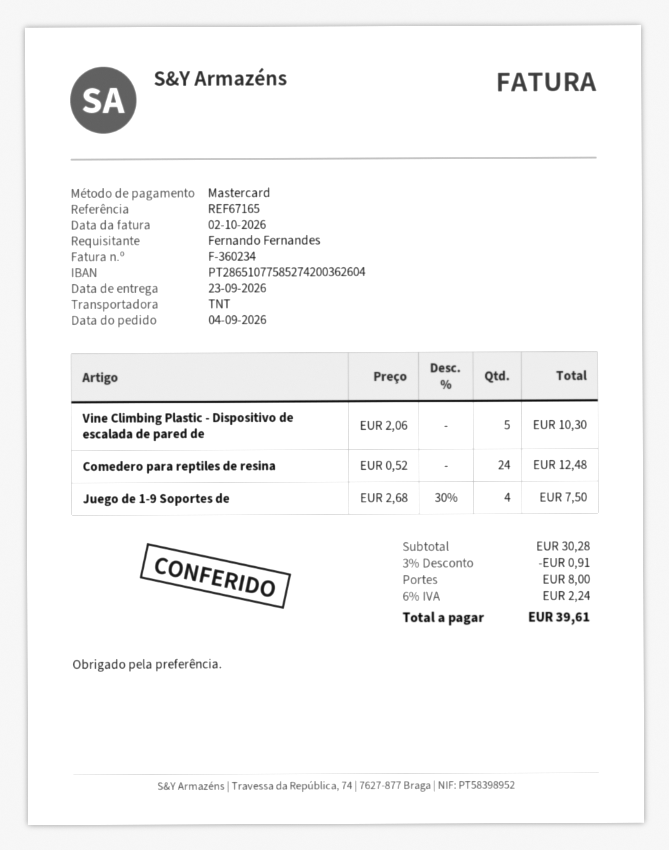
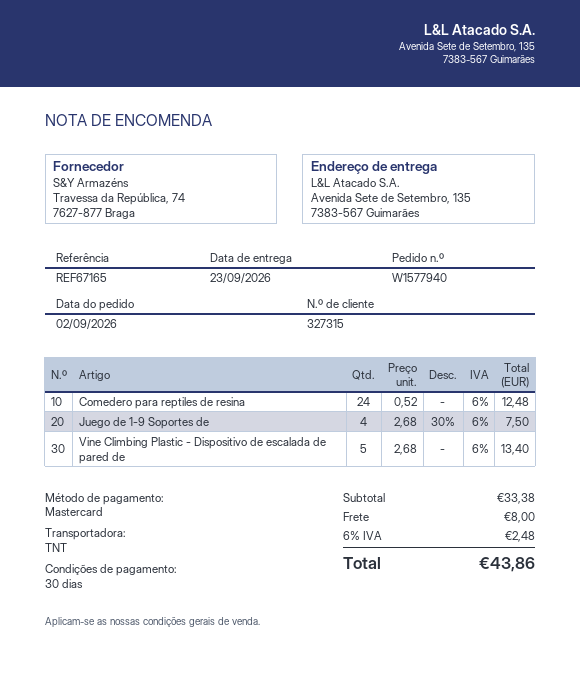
order date: 2026-09-04 -> 2026-09-02
Vine Climbing Plastic - Dispositivo de escalada de pared de: 5 x 2.06 = 10.30 -> 5 x 2.68 = 13.40
subtotal: 30.28 -> 33.38
discount: 3% = 0.91 -> none
tax: 6% = 2.24 -> 6% = 2.48
total: 39.61 -> 43.86

